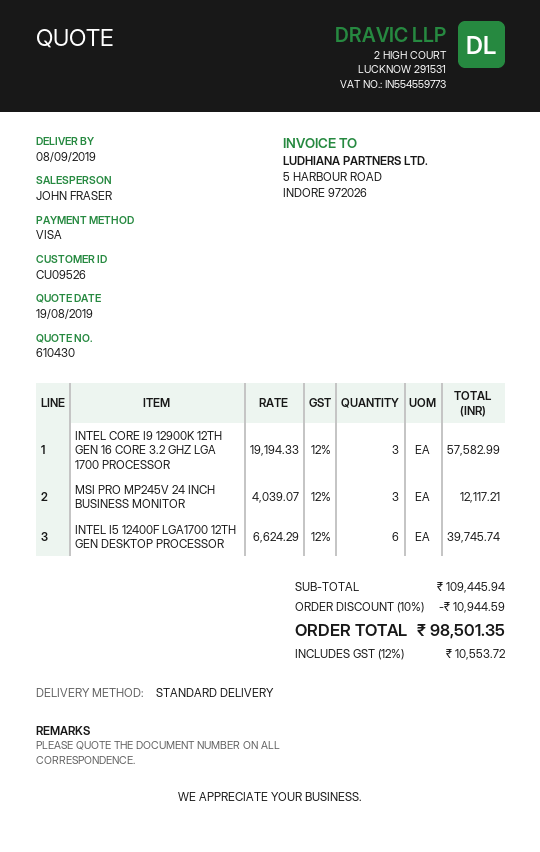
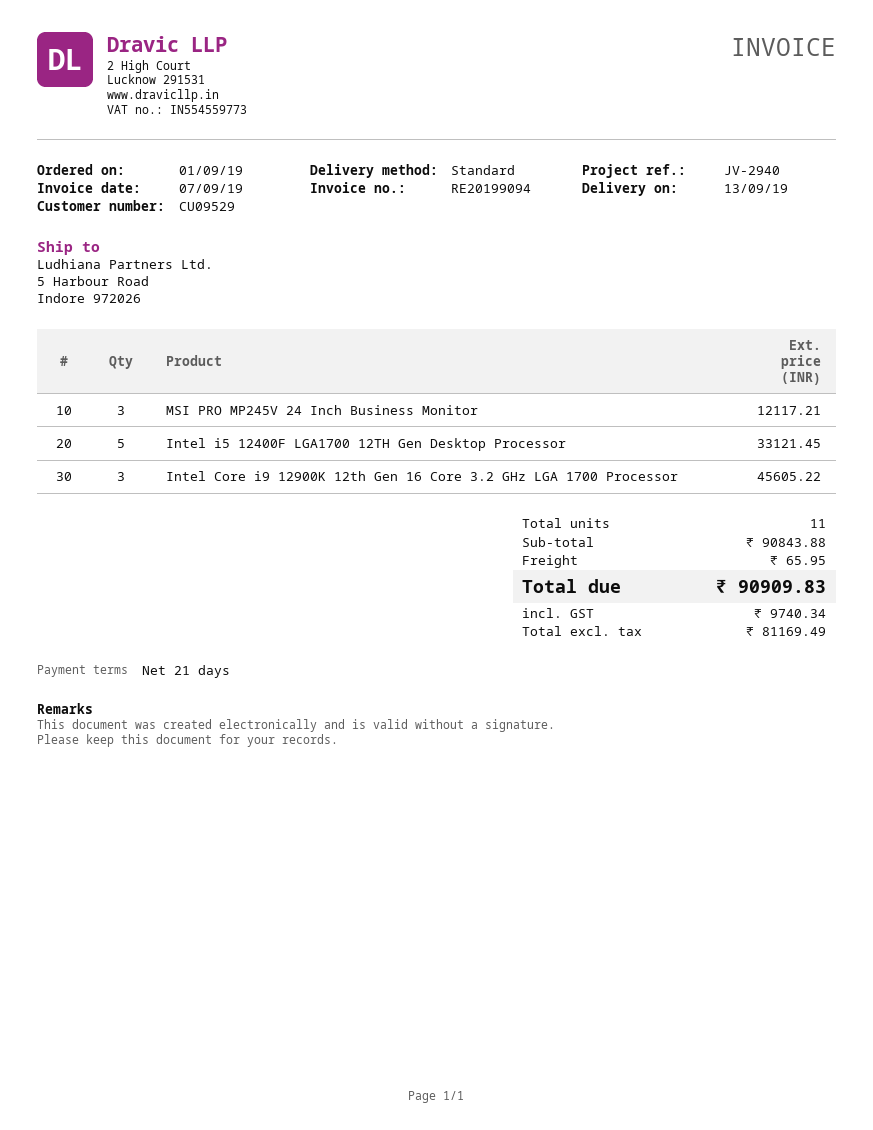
delivery date: 2019-09-08 -> 2019-09-13
customer number: CU09526 -> CU09529
INTEL CORE I9 12900K 12TH GEN 16 CORE 3.2 GHZ LGA 1700 PROCESSOR: 3 for 57582.99 -> 3 for 45605.22
INTEL I5 12400F LGA1700 12TH GEN DESKTOP PROCESSOR: 6 for 39745.74 -> 5 for 33121.45
subtotal: 109445.94 -> 90843.88
discount: 10% = 10944.59 -> none
shipping: none -> 65.95
tax: 10553.72 -> 9740.34
total: 98501.35 -> 90909.83

